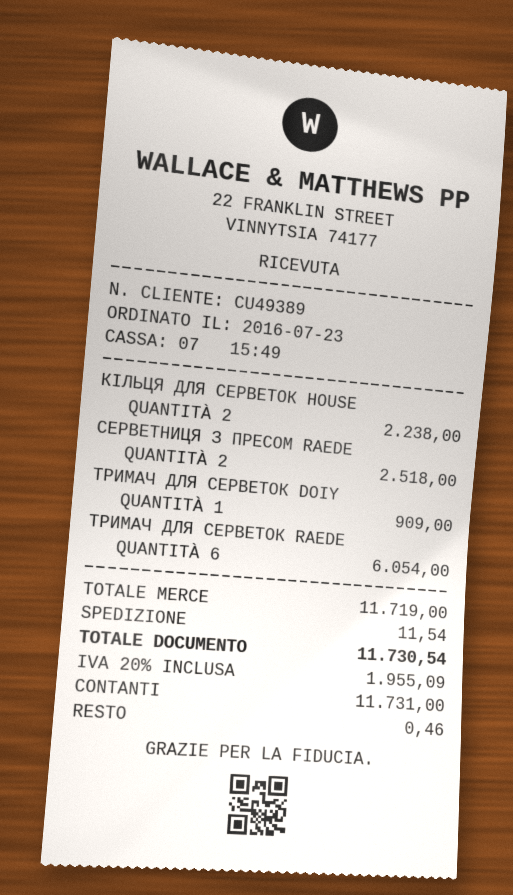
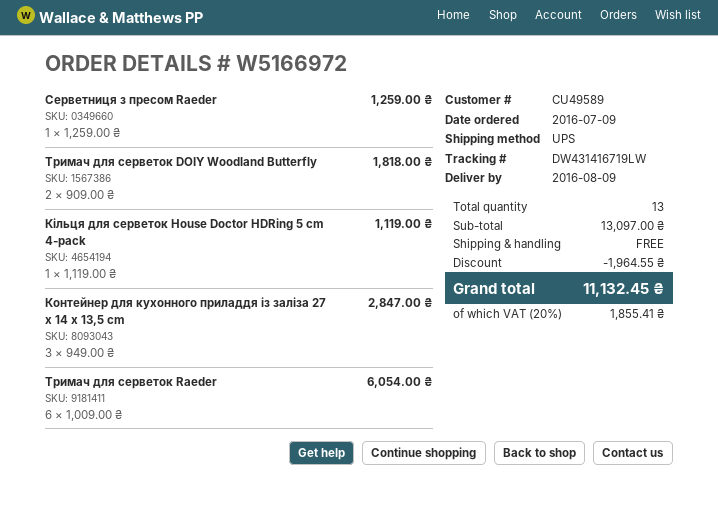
order date: 2016-07-23 -> 2016-07-09
customer number: CU49389 -> CU49589
КІЛЬЦЯ ДЛЯ СЕРВЕТОК HOUSE: 2 for 2238.00 -> 1 for 1119.00
СЕРВЕТНИЦЯ З ПРЕСОМ RAEDE: 2 for 2518.00 -> 1 for 1259.00
ТРИМАЧ ДЛЯ СЕРВЕТОК DOIY: 1 for 909.00 -> 2 for 1818.00
Контейнер для кухонного приладдя із заліза 27 x 14 x 13,5 cm: none -> 3 for 2847.00
subtotal: 11719.00 -> 13097.00
discount: none -> 1964.55
shipping: 11.54 -> 0.00
tax: 20% = 1955.09 -> 20% = 1855.41
total: 11730.54 -> 11132.45

